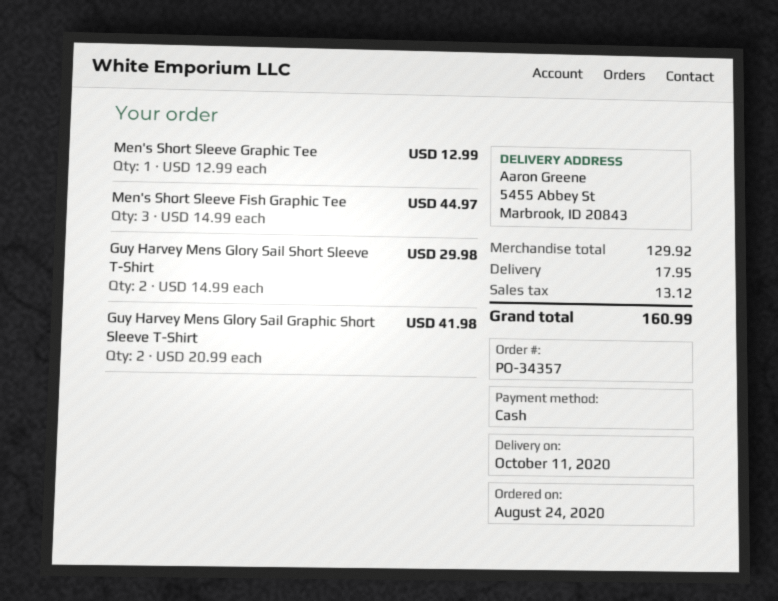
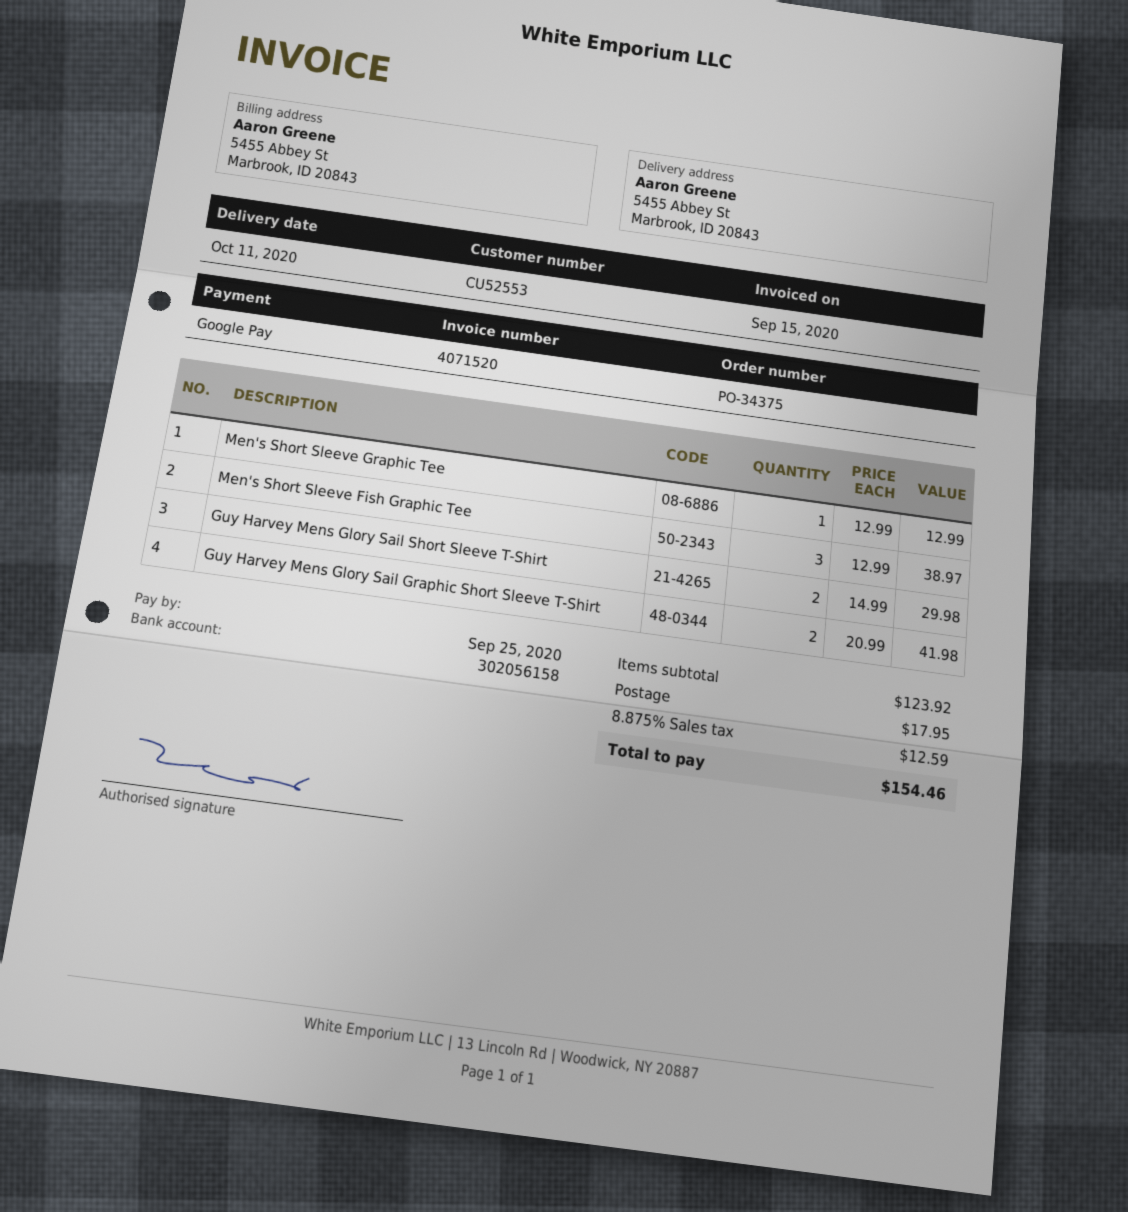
order number: PO-34357 -> PO-34375
payment method: cash -> Google Pay
Men's Short Sleeve Fish Graphic Tee: 3 x 14.99 = 44.97 -> 3 x 12.99 = 38.97
subtotal: 129.92 -> 123.92
tax: 13.12 -> 12.59
total: 160.99 -> 154.46

